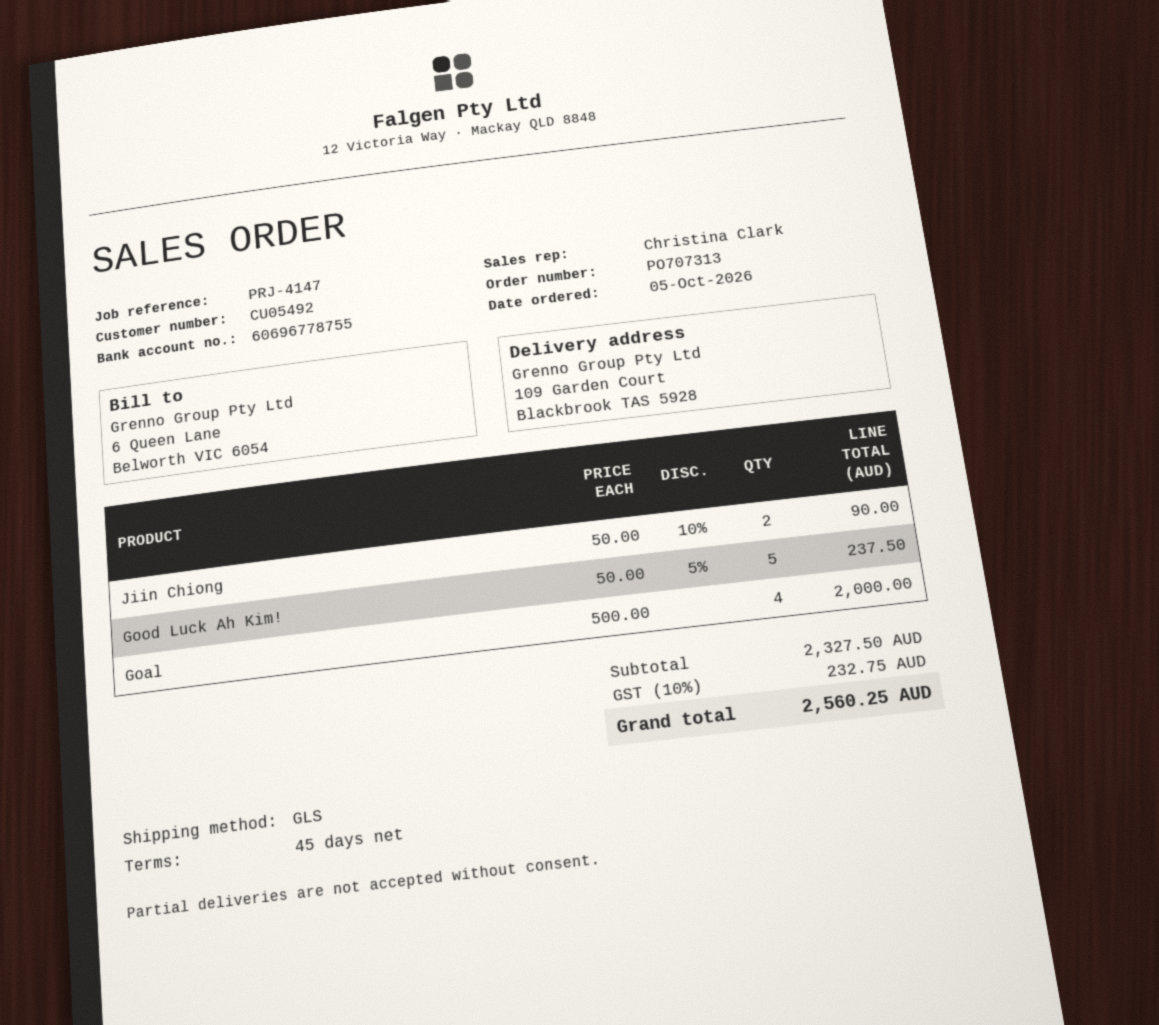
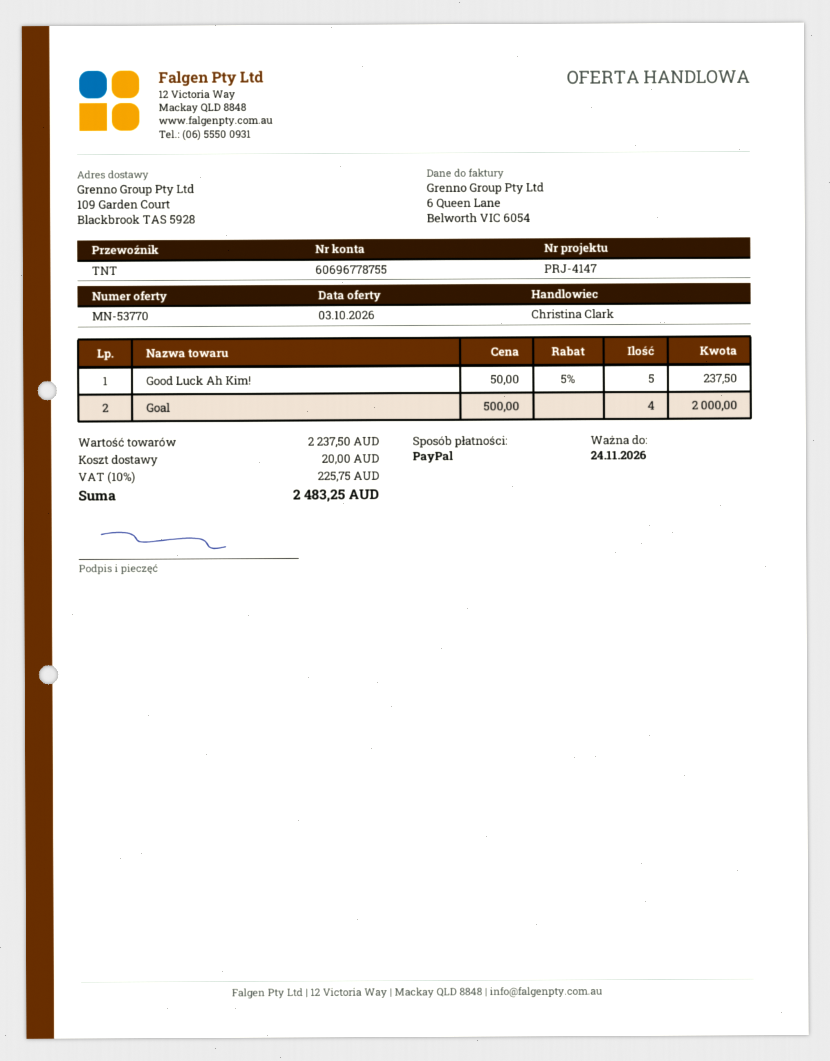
shipping method: GLS -> TNT
Jiin Chiong: 2 x 50.00 - 10% = 90.00 -> none
subtotal: 2327.50 -> 2237.50
shipping: none -> 20.00
tax: 10% = 232.75 -> 10% = 225.75
total: 2560.25 -> 2483.25

